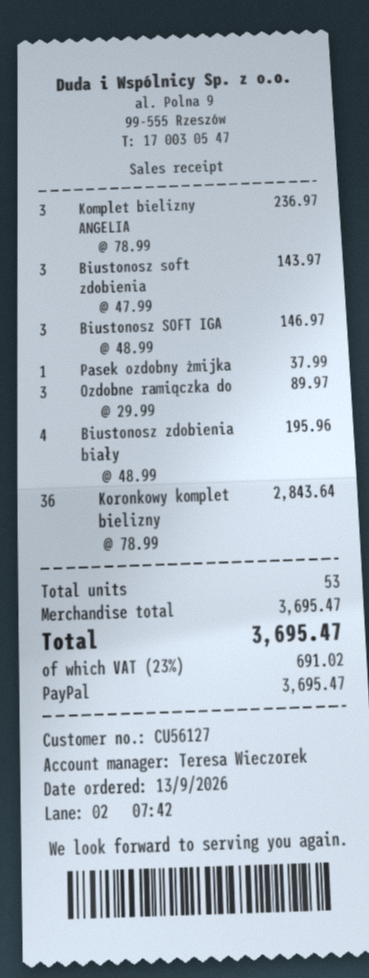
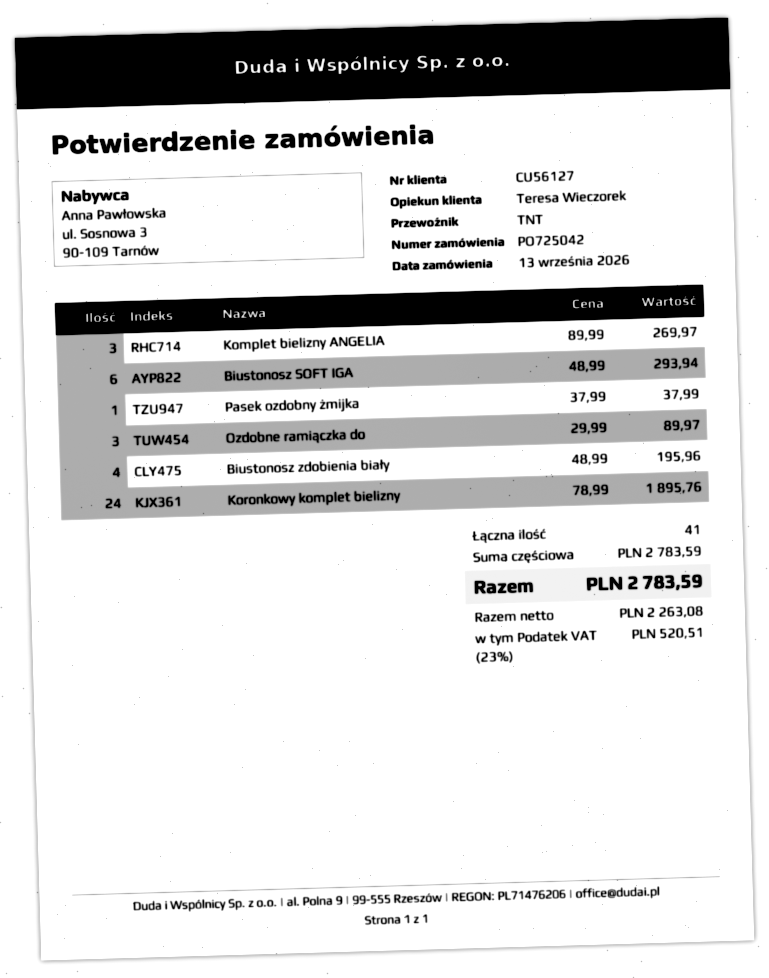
Komplet bielizny ANGELIA: 3 x 78.99 = 236.97 -> 3 x 89.99 = 269.97
Biustonosz soft zdobienia: 3 x 47.99 = 143.97 -> none
Biustonosz SOFT IGA: 3 x 48.99 = 146.97 -> 6 x 48.99 = 293.94
Koronkowy komplet bielizny: 36 x 78.99 = 2843.64 -> 24 x 78.99 = 1895.76
total quantity: 53 -> 41
subtotal: 3695.47 -> 2783.59
tax: 23% = 691.02 -> 23% = 520.51
total: 3695.47 -> 2783.59

